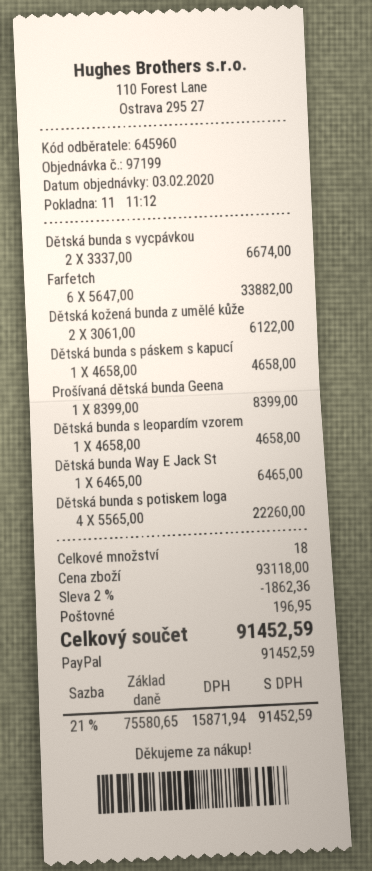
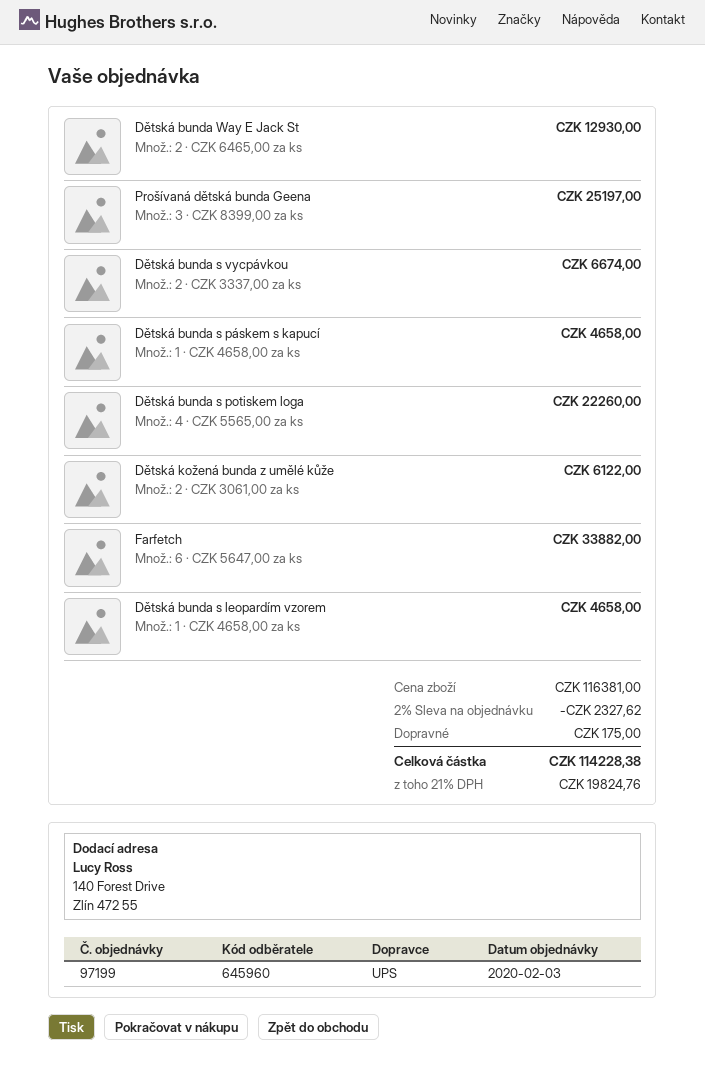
Prošívaná dětská bunda Geena: 1 x 8399.00 = 8399.00 -> 3 x 8399.00 = 25197.00
Dětská bunda Way E Jack St: 1 x 6465.00 = 6465.00 -> 2 x 6465.00 = 12930.00
subtotal: 93118.00 -> 116381.00
discount: 2% = 1862.36 -> 2% = 2327.62
shipping: 196.95 -> 175.00
tax: 21% = 15871.94 -> 21% = 19824.76
total: 91452.59 -> 114228.38

